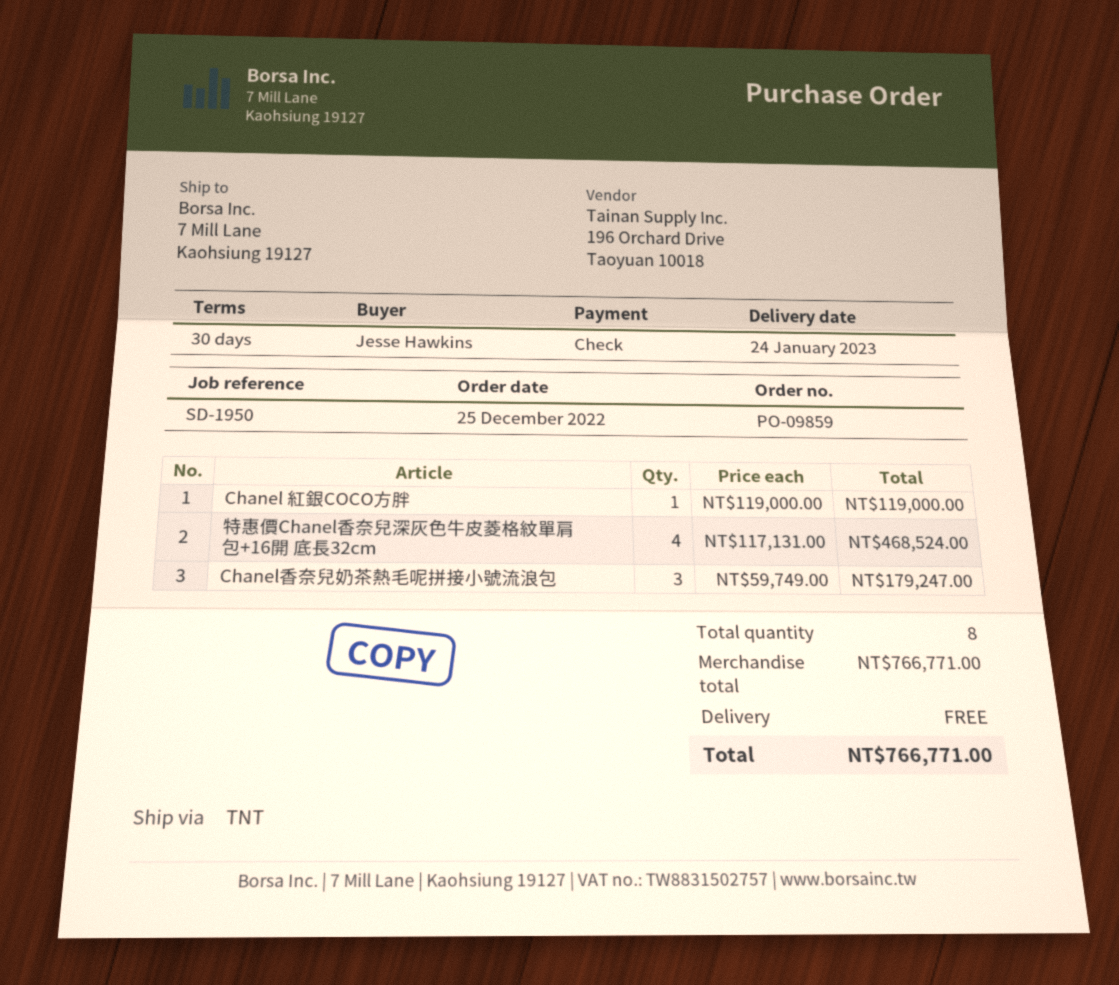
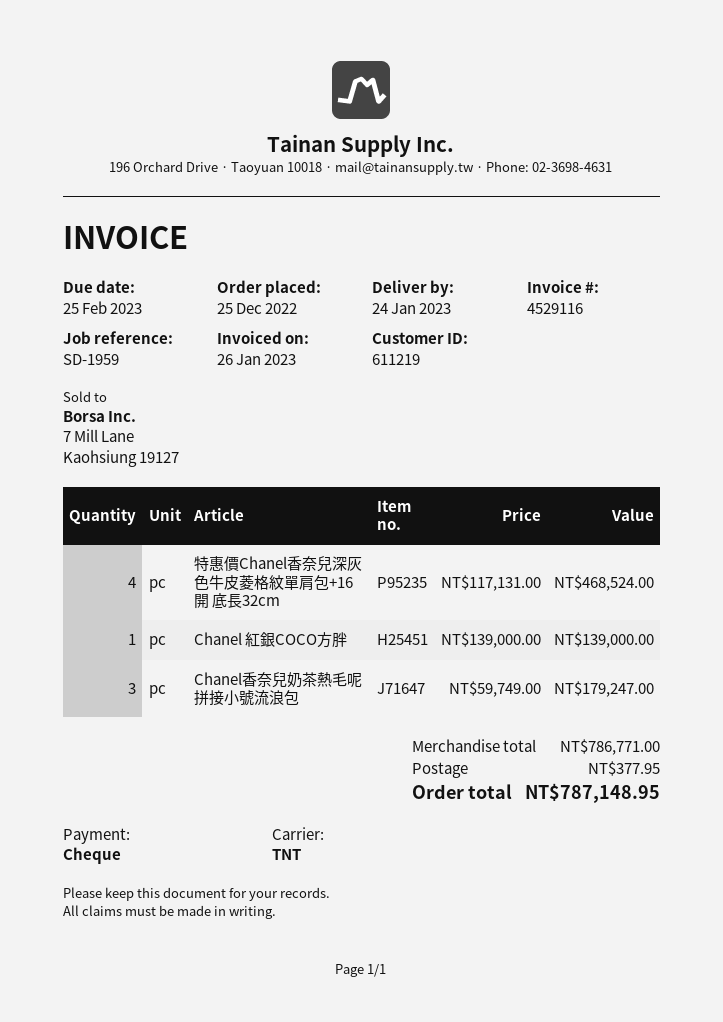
reference: SD-1950 -> SD-1959
Chanel 紅銀COCO方胖: 1 x 119000.00 = 119000.00 -> 1 x 139000.00 = 139000.00
subtotal: 766771.00 -> 786771.00
shipping: 0.00 -> 377.95
total: 766771.00 -> 787148.95

